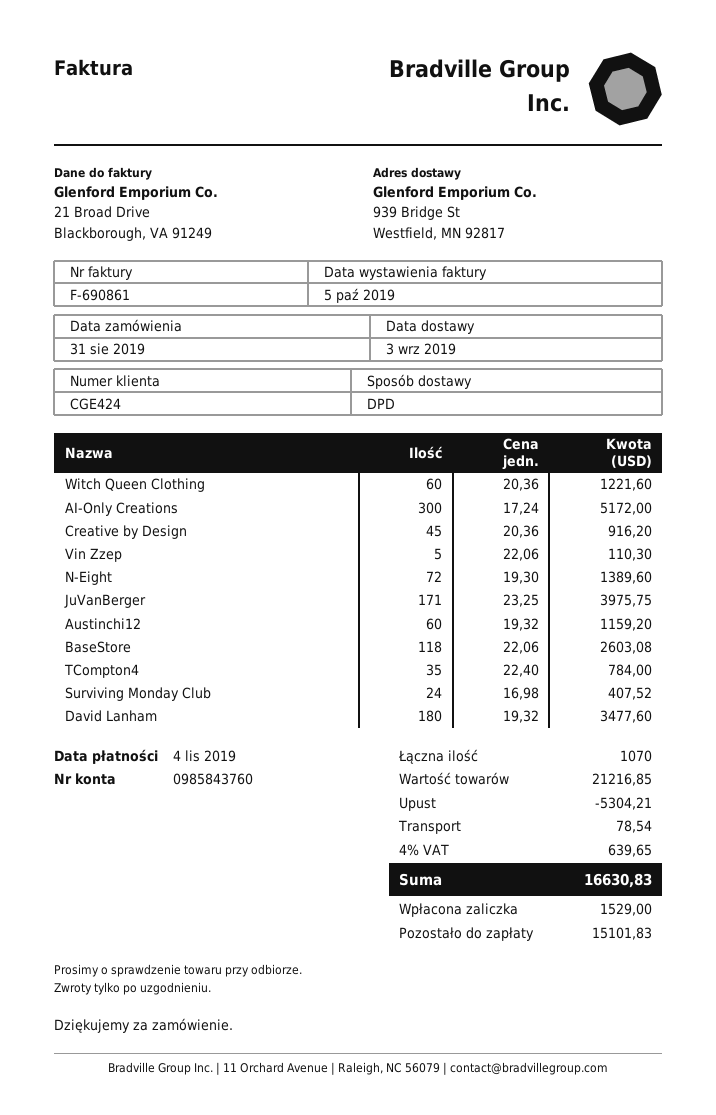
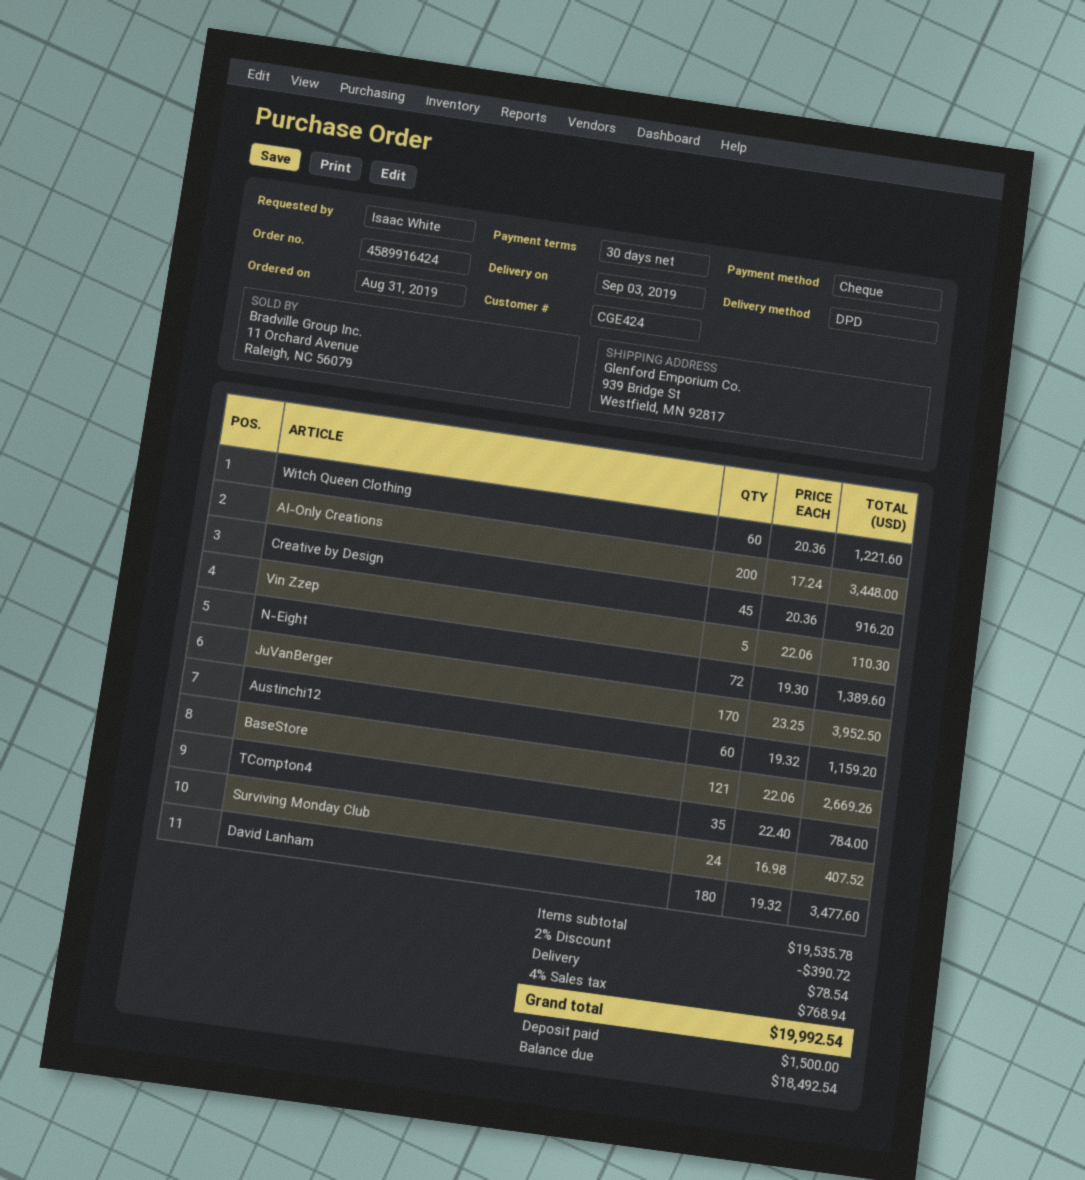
AI-Only Creations: 300 x 17.24 = 5172.00 -> 200 x 17.24 = 3448.00
JuVanBerger: 171 x 23.25 = 3975.75 -> 170 x 23.25 = 3952.50
BaseStore: 118 x 22.06 = 2603.08 -> 121 x 22.06 = 2669.26
subtotal: 21216.85 -> 19535.78
discount: 5304.21 -> 390.72
tax: 4% = 639.65 -> 4% = 768.94
total: 16630.83 -> 19992.54
deposit: 1529.00 -> 1500.00
balance: 15101.83 -> 18492.54

